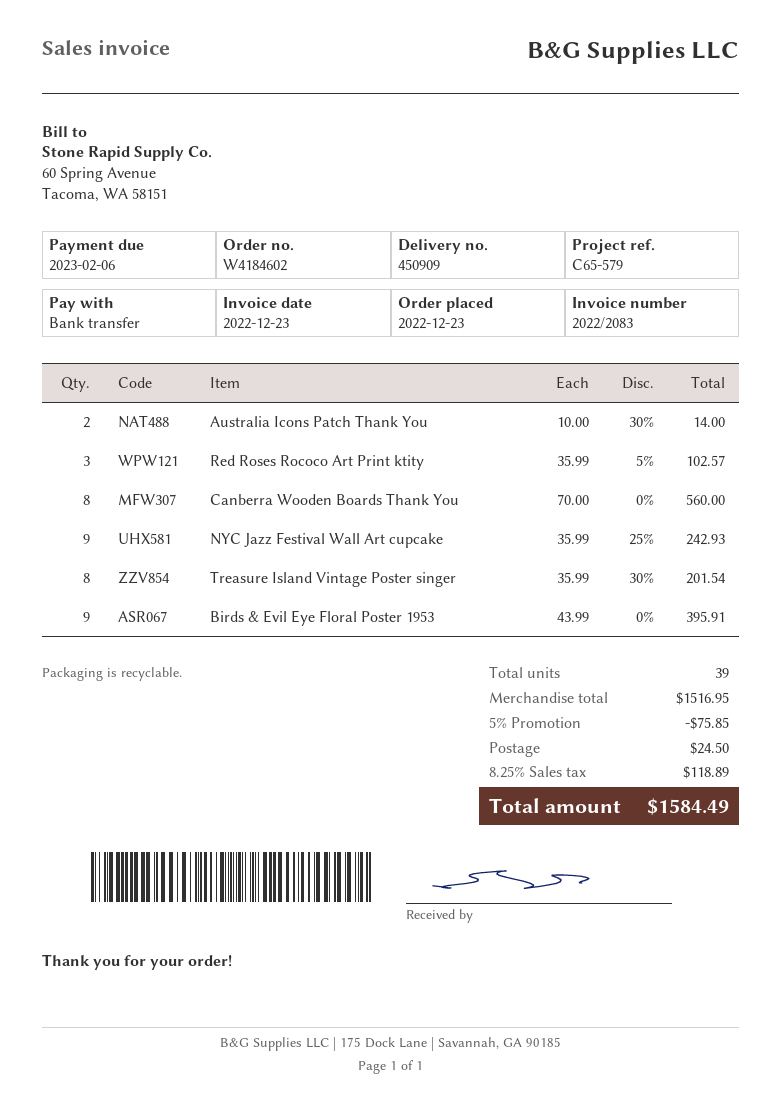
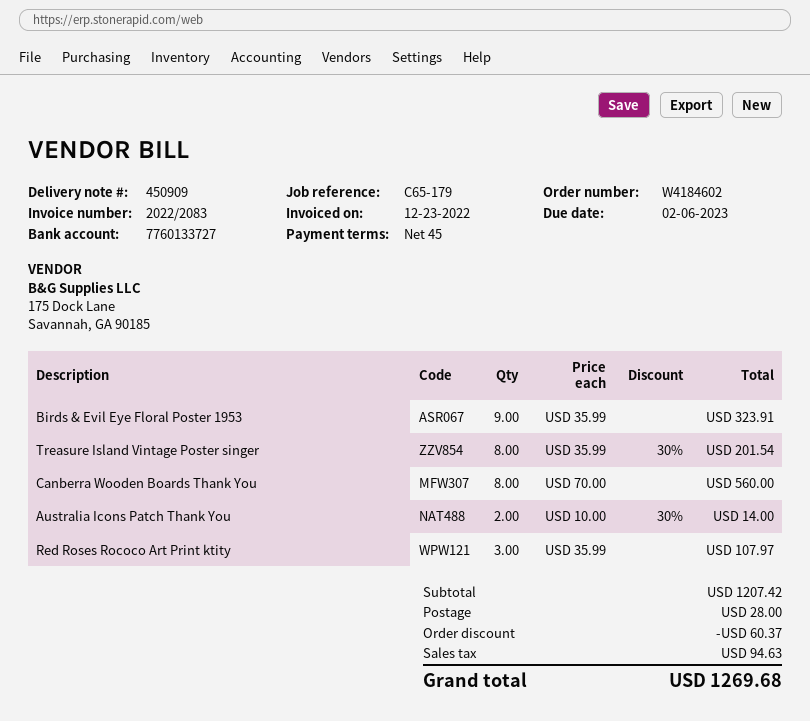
reference: C65-579 -> C65-179
Red Roses Rococo Art Print ktity: 3 x 35.99 - 5% = 102.57 -> 3 x 35.99 = 107.97
NYC Jazz Festival Wall Art cupcake: 9 x 35.99 - 25% = 242.93 -> none
Birds & Evil Eye Floral Poster 1953: 9 x 43.99 = 395.91 -> 9 x 35.99 = 323.91
subtotal: 1516.95 -> 1207.42
discount: 75.85 -> 60.37
shipping: 24.50 -> 28.00
tax: 118.89 -> 94.63
total: 1584.49 -> 1269.68

